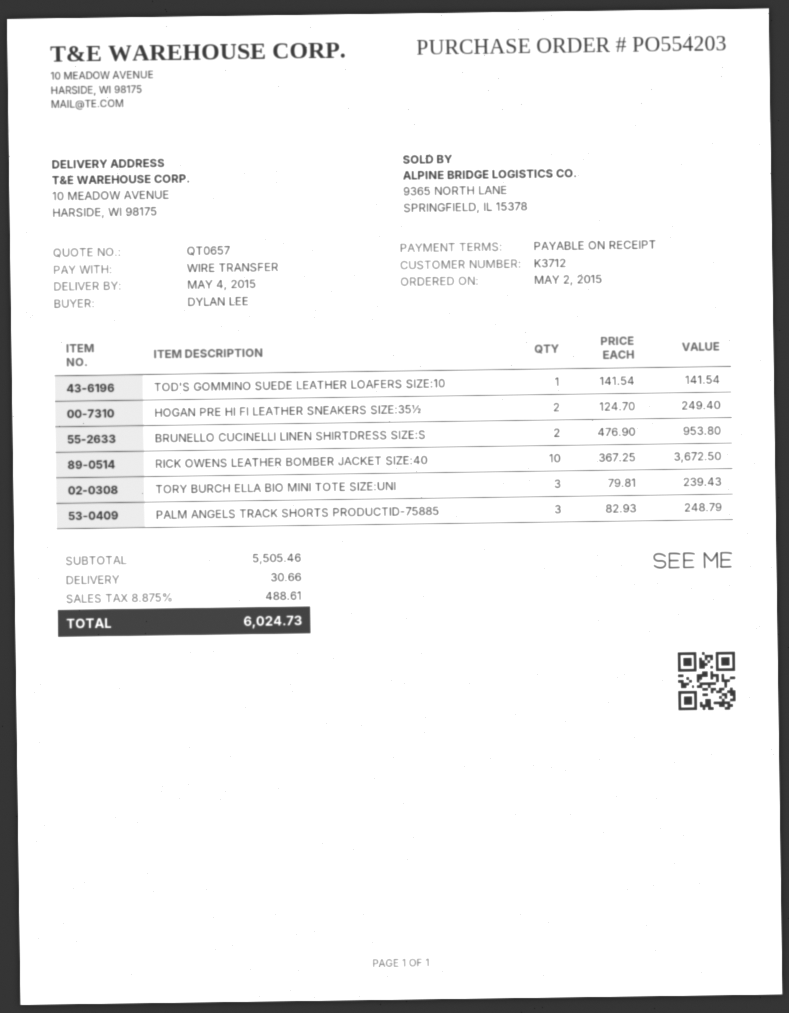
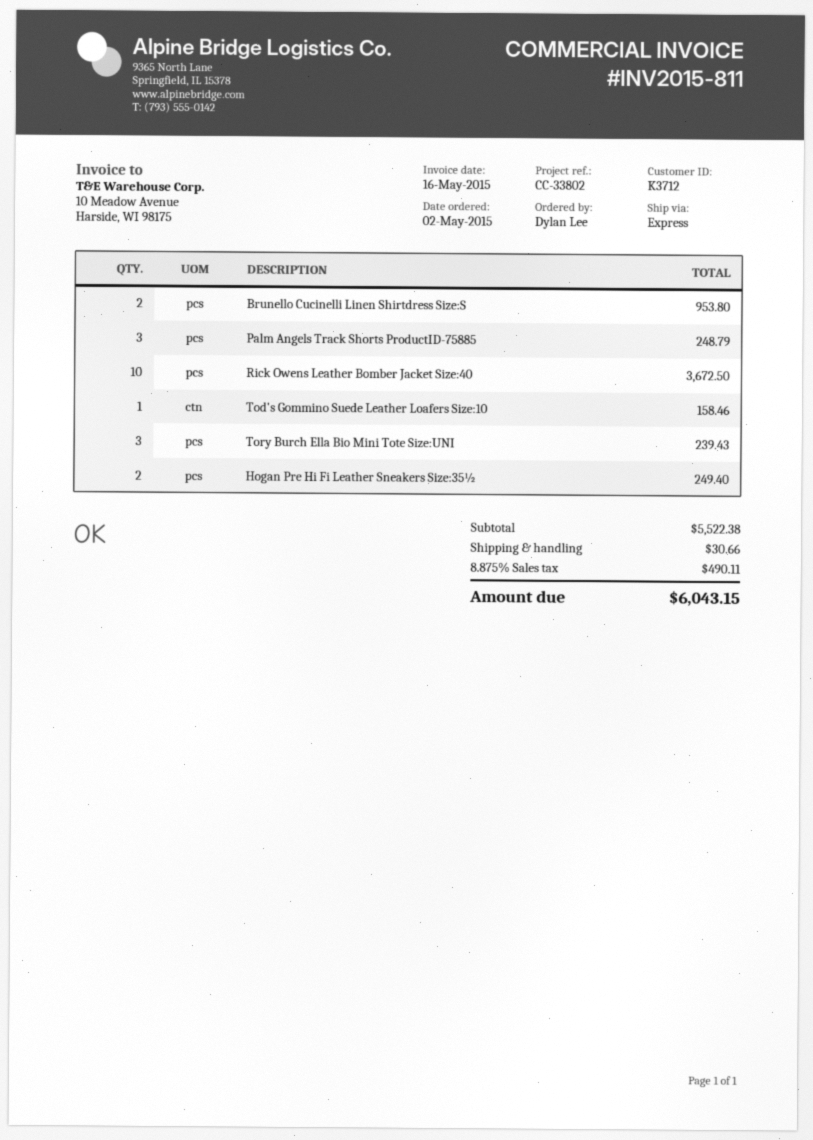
TOD'S GOMMINO SUEDE LEATHER LOAFERS SIZE:10: 1 for 141.54 -> 1 for 158.46
subtotal: 5505.46 -> 5522.38
tax: 8.875% = 488.61 -> 8.875% = 490.11
total: 6024.73 -> 6043.15

